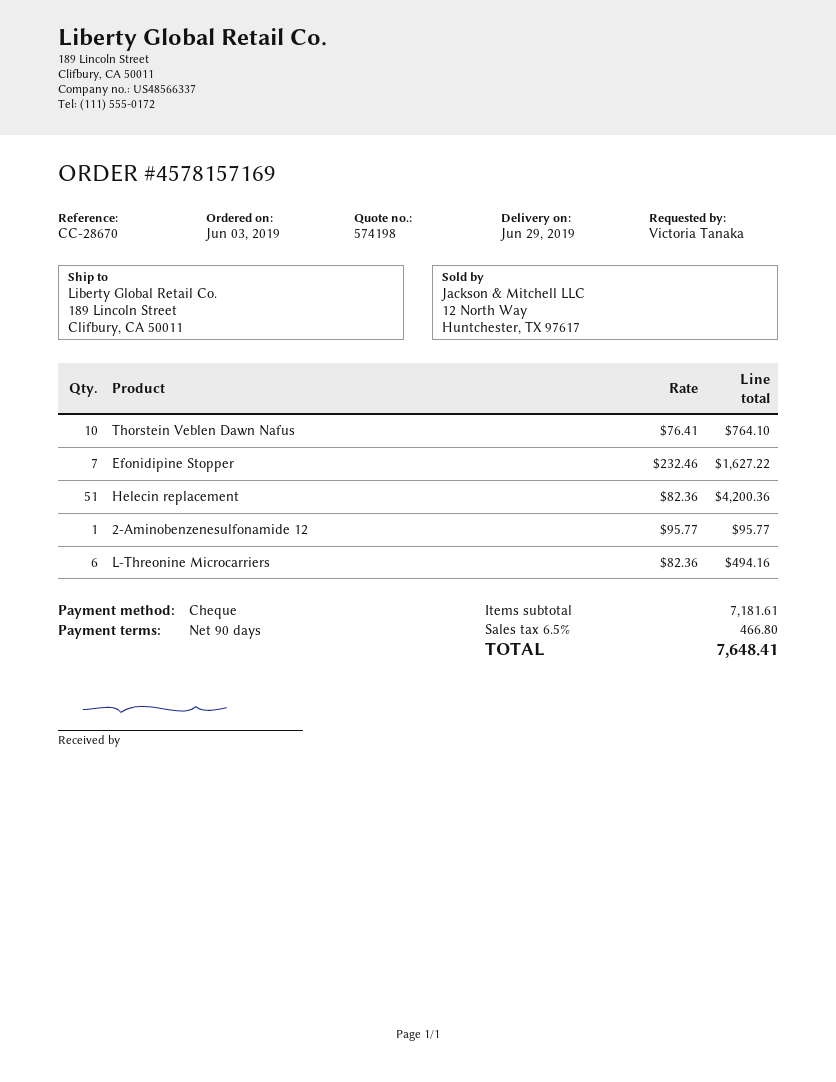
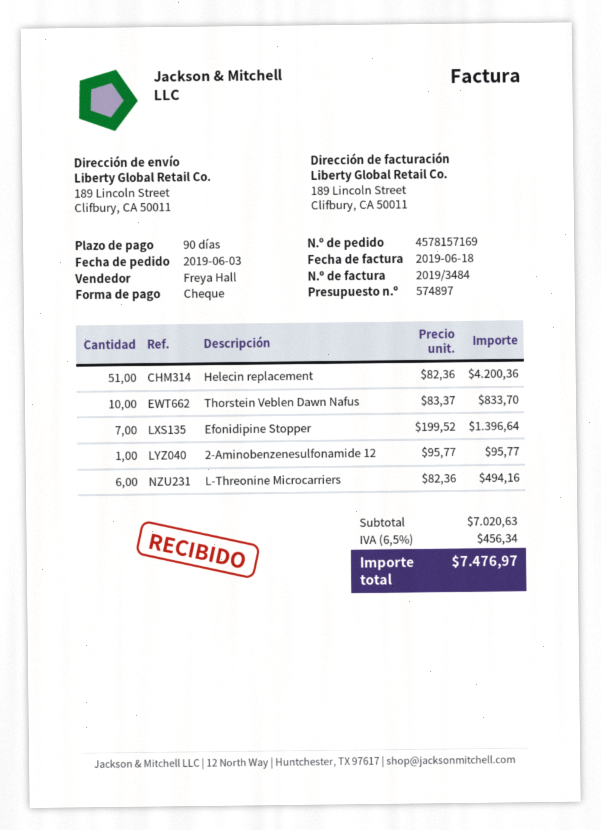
quote number: 574198 -> 574897
Thorstein Veblen Dawn Nafus: 10 x 76.41 = 764.10 -> 10 x 83.37 = 833.70
Efonidipine Stopper: 7 x 232.46 = 1627.22 -> 7 x 199.52 = 1396.64
subtotal: 7181.61 -> 7020.63
tax: 6.5% = 466.80 -> 6.5% = 456.34
total: 7648.41 -> 7476.97

